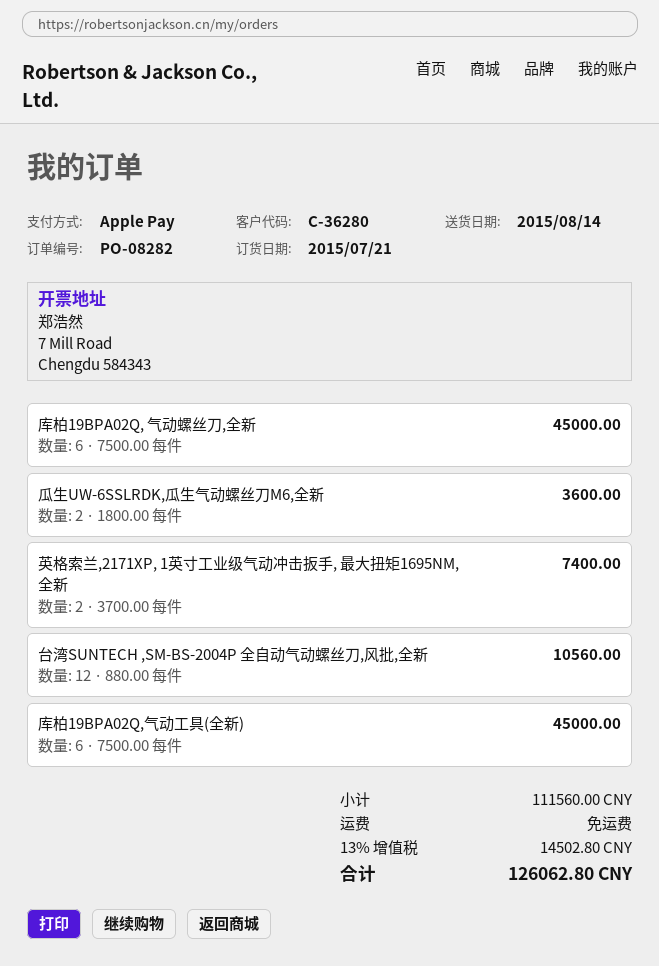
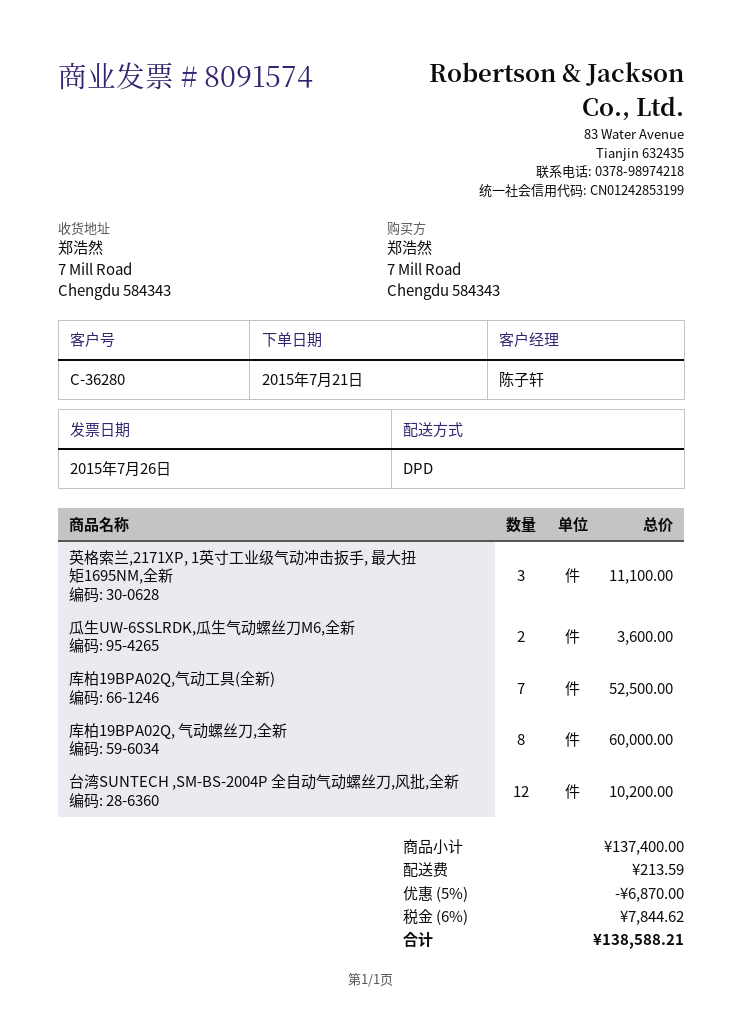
库柏19BPA02Q, 气动螺丝刀,全新: 6 for 45000.00 -> 8 for 60000.00
英格索兰,2171XP, 1英寸工业级气动冲击扳手, 最大扭矩1695NM,全新: 2 for 7400.00 -> 3 for 11100.00
台湾SUNTECH ,SM-BS-2004P 全自动气动螺丝刀,风批,全新: 12 for 10560.00 -> 12 for 10200.00
库柏19BPA02Q,气动工具(全新): 6 for 45000.00 -> 7 for 52500.00
subtotal: 111560.00 -> 137400.00
discount: none -> 5% = 6870.00
shipping: 0.00 -> 213.59
tax: 13% = 14502.80 -> 6% = 7844.62
total: 126062.80 -> 138588.21

